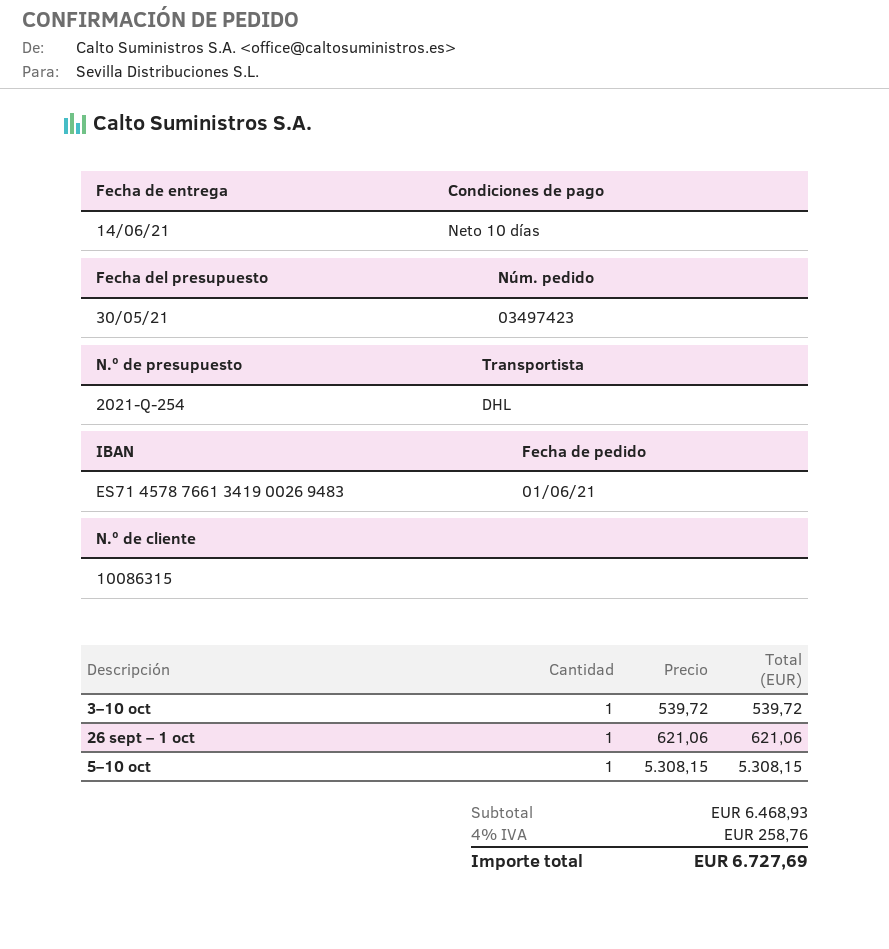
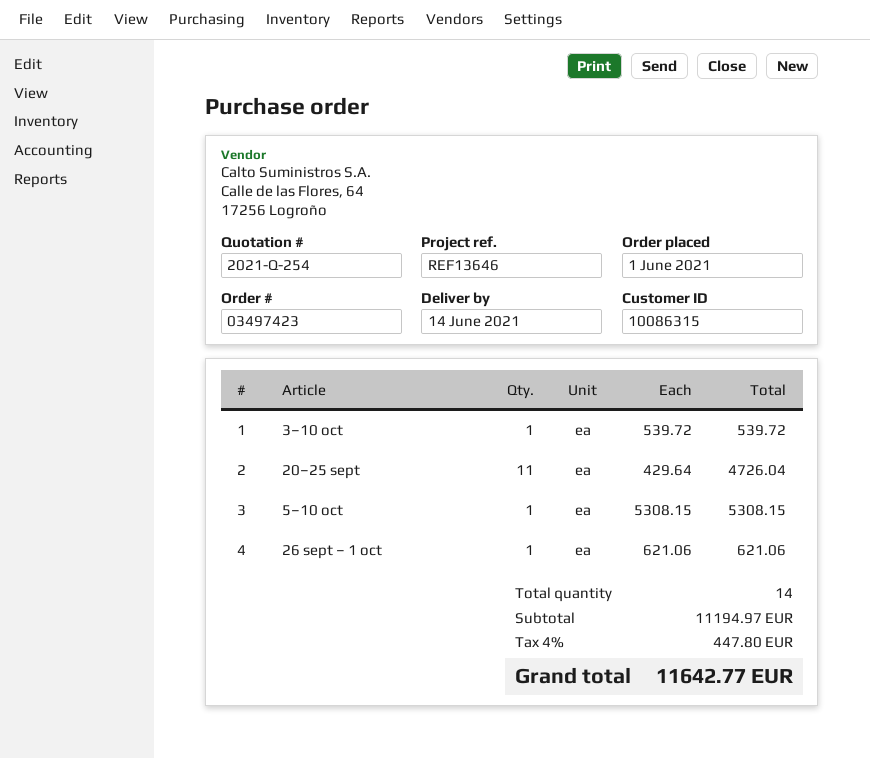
20–25 sept: none -> 11 x 429.64 = 4726.04
subtotal: 6468.93 -> 11194.97
tax: 4% = 258.76 -> 4% = 447.80
total: 6727.69 -> 11642.77

